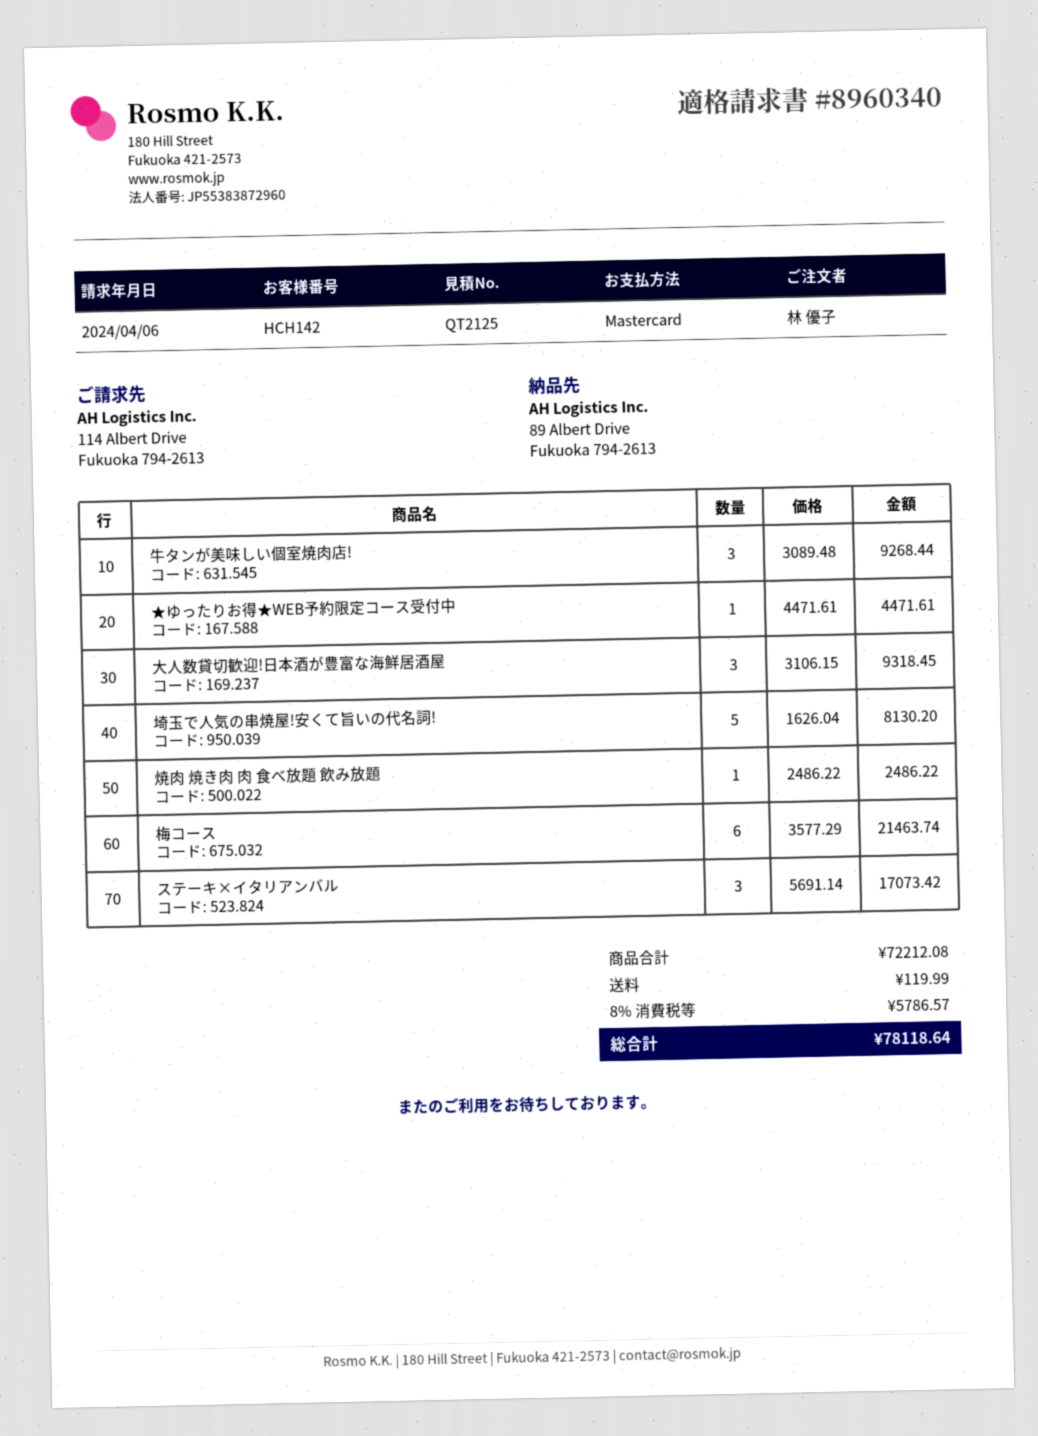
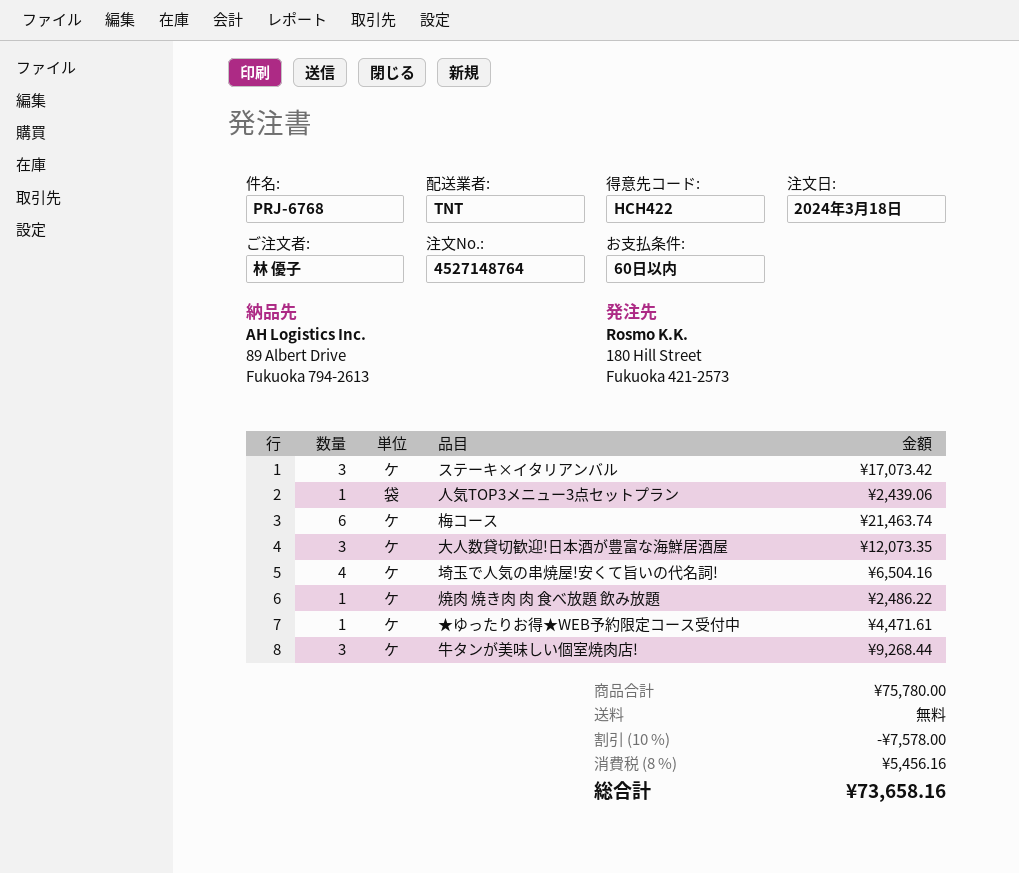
customer number: HCH142 -> HCH422
大人数貸切歓迎!日本酒が豊富な海鮮居酒屋: 3 for 9318.45 -> 3 for 12073.35
埼玉で人気の串焼屋!安くて旨いの代名詞!: 5 for 8130.20 -> 4 for 6504.16
人気TOP3メニュー3点セットプラン: none -> 1 for 2439.06
subtotal: 72212.08 -> 75780.00
discount: none -> 10% = 7578.00
shipping: 119.99 -> 0.00
tax: 8% = 5786.57 -> 8% = 5456.16
total: 78118.64 -> 73658.16

